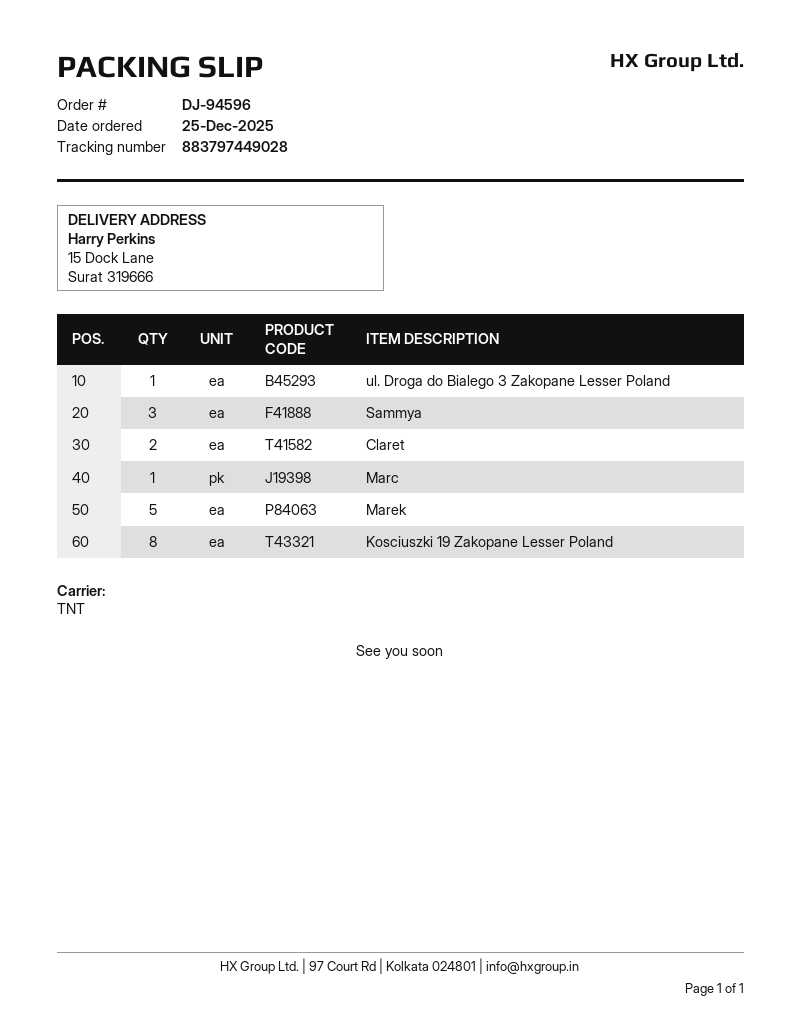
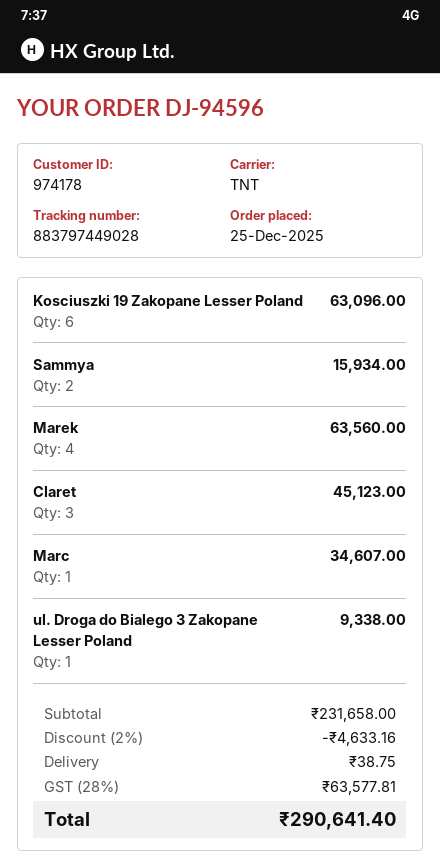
Sammya: 3 -> 2
Claret: 2 -> 3
Marek: 5 -> 4
Kosciuszki 19 Zakopane Lesser Poland: 8 -> 6

